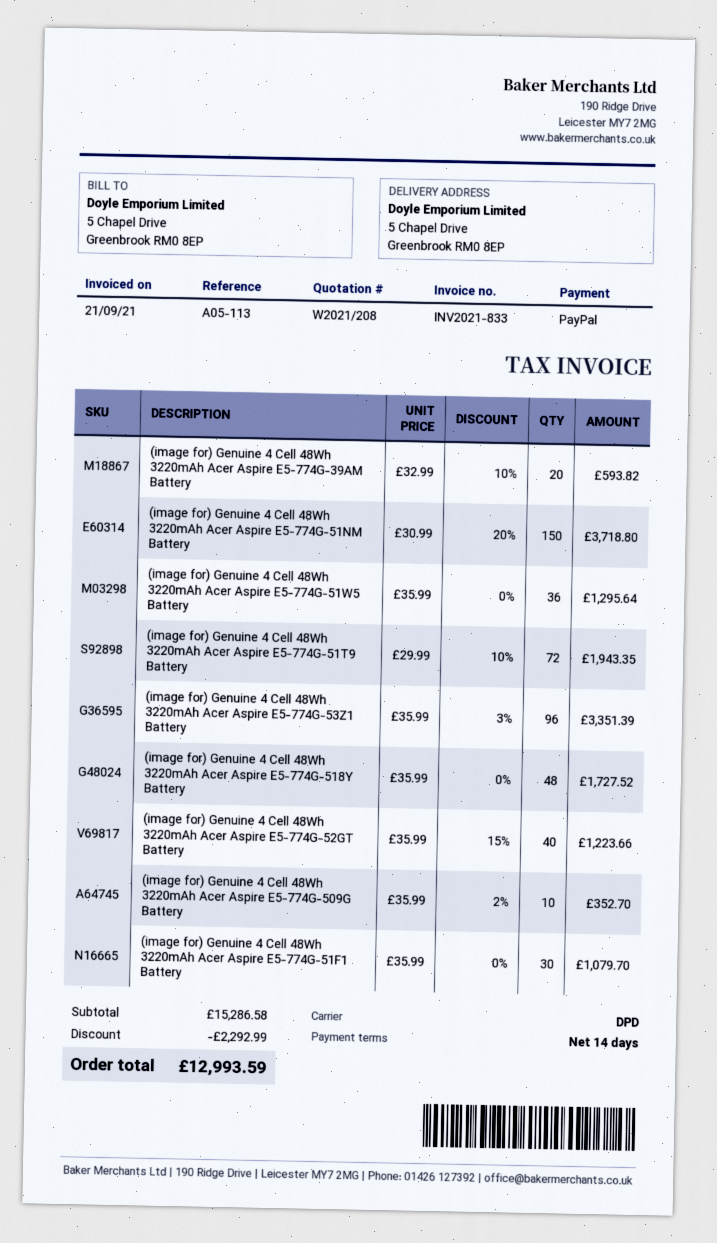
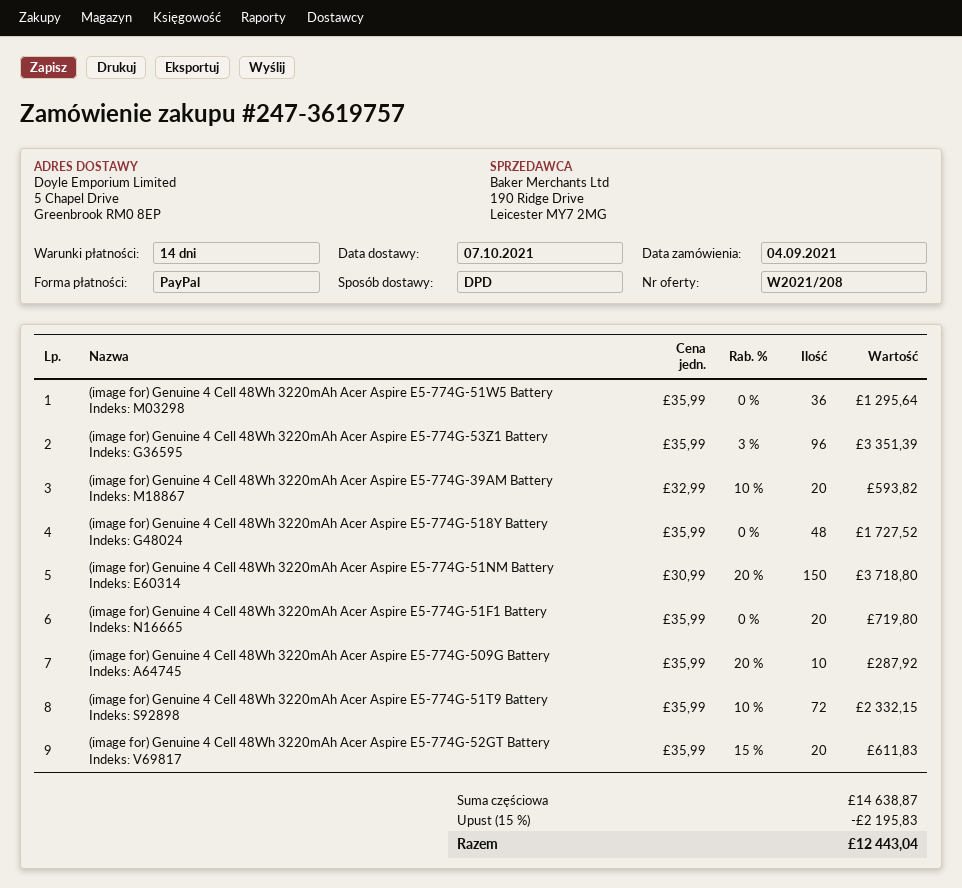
(image for) Genuine 4 Cell 48Wh 3220mAh Acer Aspire E5-774G-51T9 Battery: 72 x 29.99 - 10% = 1943.35 -> 72 x 35.99 - 10% = 2332.15
(image for) Genuine 4 Cell 48Wh 3220mAh Acer Aspire E5-774G-52GT Battery: 40 x 35.99 - 15% = 1223.66 -> 20 x 35.99 - 15% = 611.83
(image for) Genuine 4 Cell 48Wh 3220mAh Acer Aspire E5-774G-509G Battery: 10 x 35.99 - 2% = 352.70 -> 10 x 35.99 - 20% = 287.92
(image for) Genuine 4 Cell 48Wh 3220mAh Acer Aspire E5-774G-51F1 Battery: 30 x 35.99 = 1079.70 -> 20 x 35.99 = 719.80
subtotal: 15286.58 -> 14638.87
discount: 2292.99 -> 2195.83
total: 12993.59 -> 12443.04

